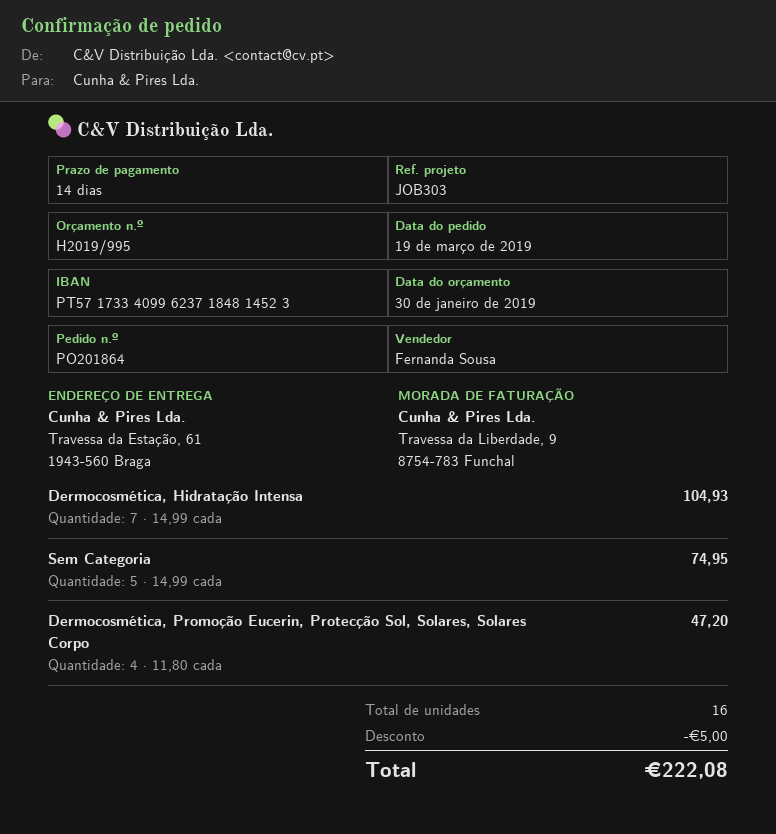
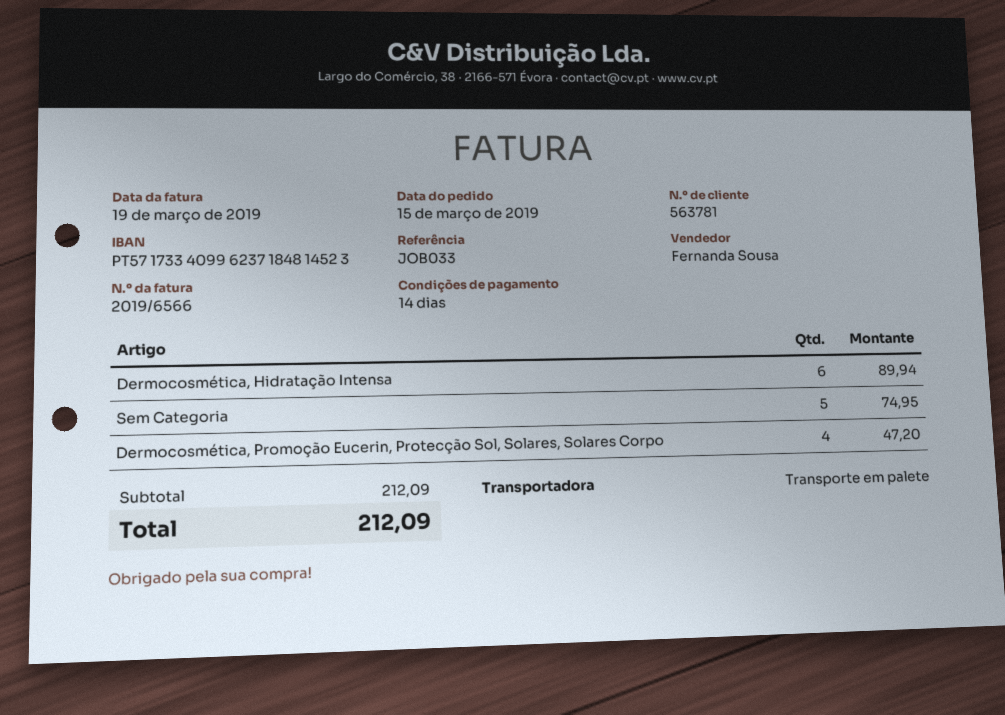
order date: 2019-03-19 -> 2019-03-15
reference: JOB303 -> JOB033
Dermocosmética, Hidratação Intensa: 7 for 104.93 -> 6 for 89.94
discount: 5.00 -> none
total: 222.08 -> 212.09

